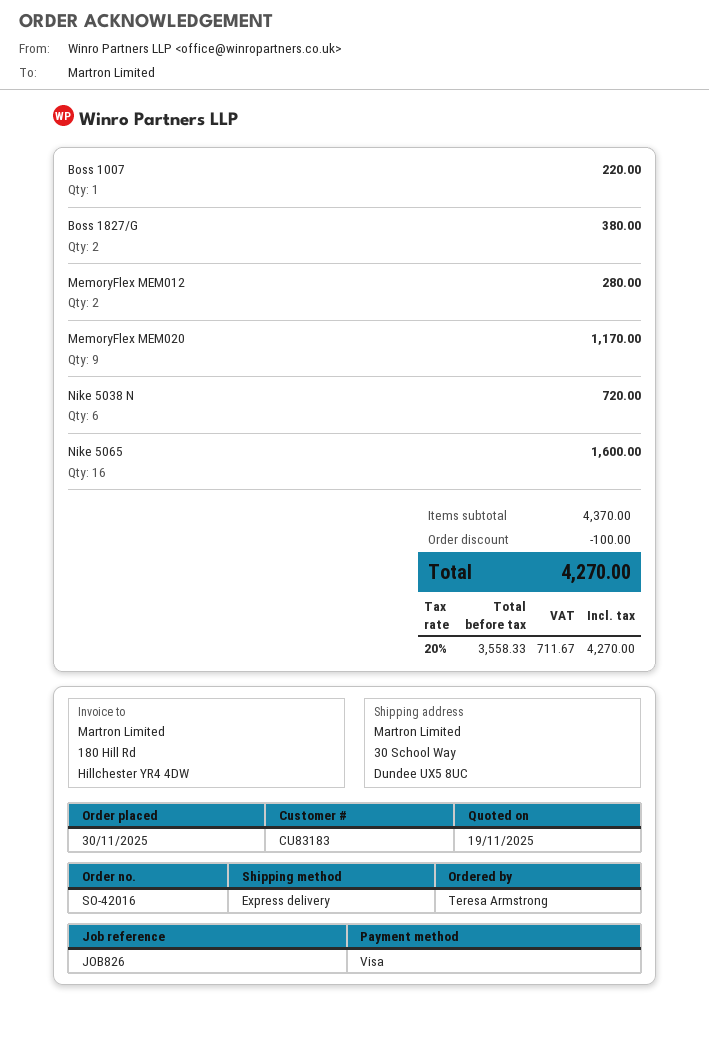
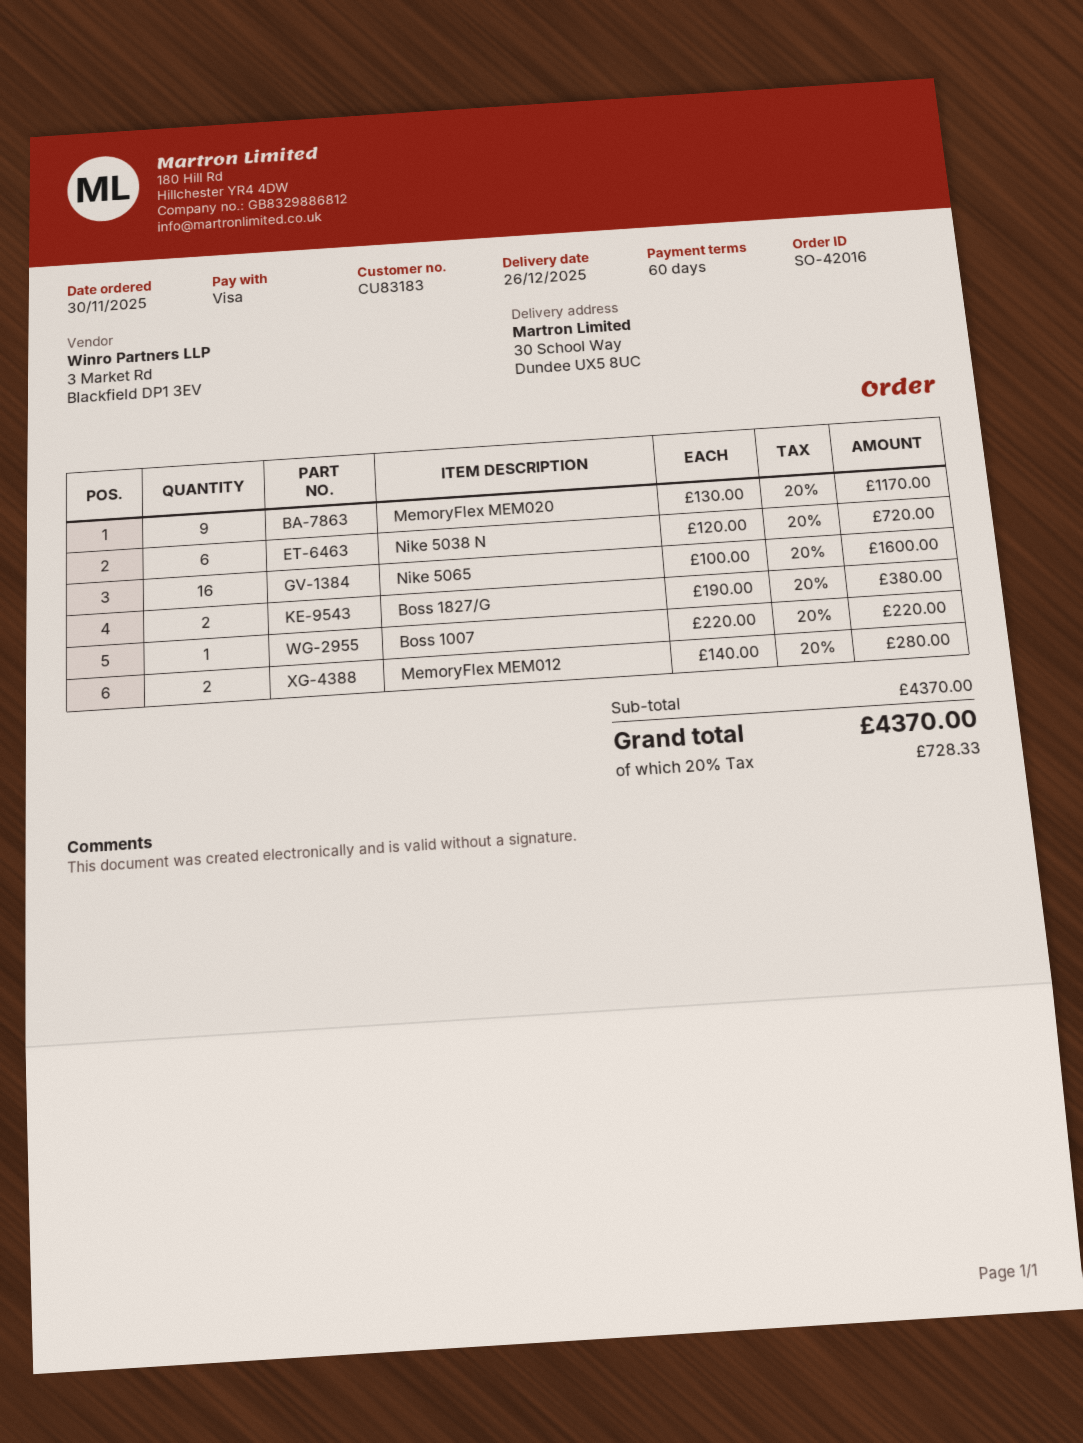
discount: 100.00 -> none
tax: 20% = 711.67 -> 20% = 728.33
total: 4270.00 -> 4370.00

